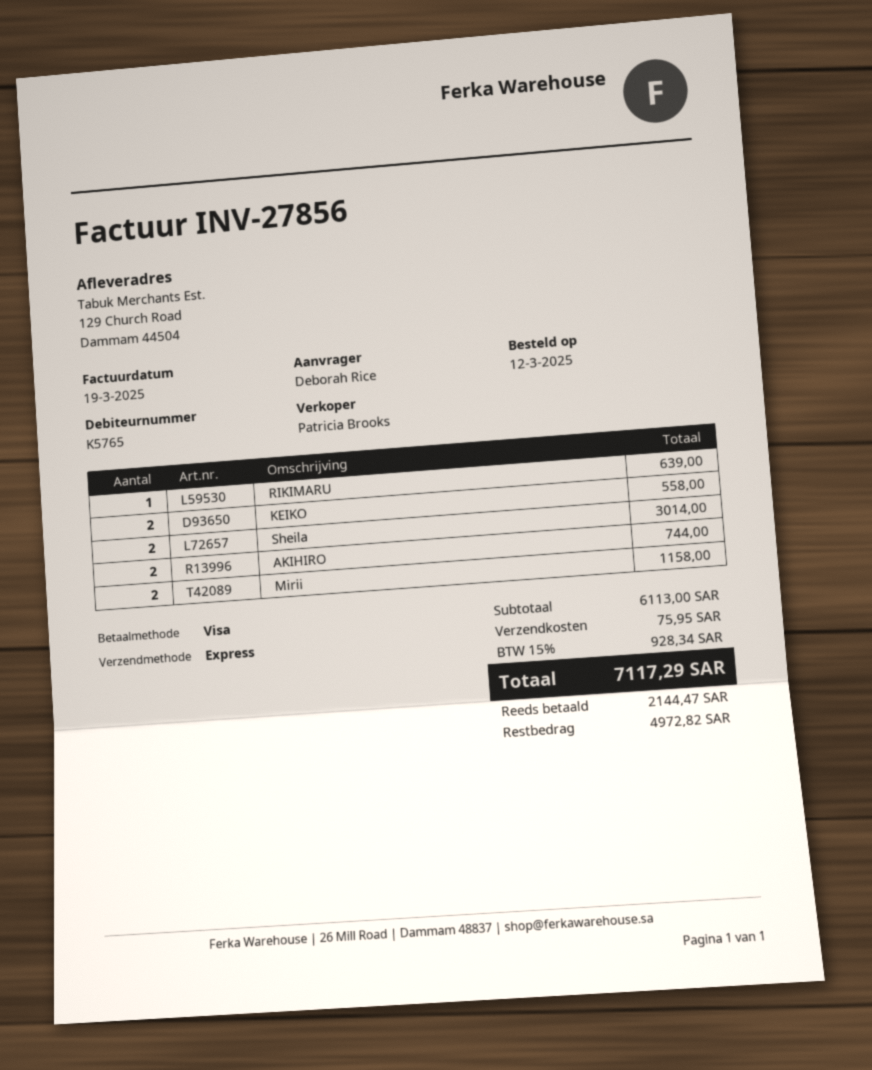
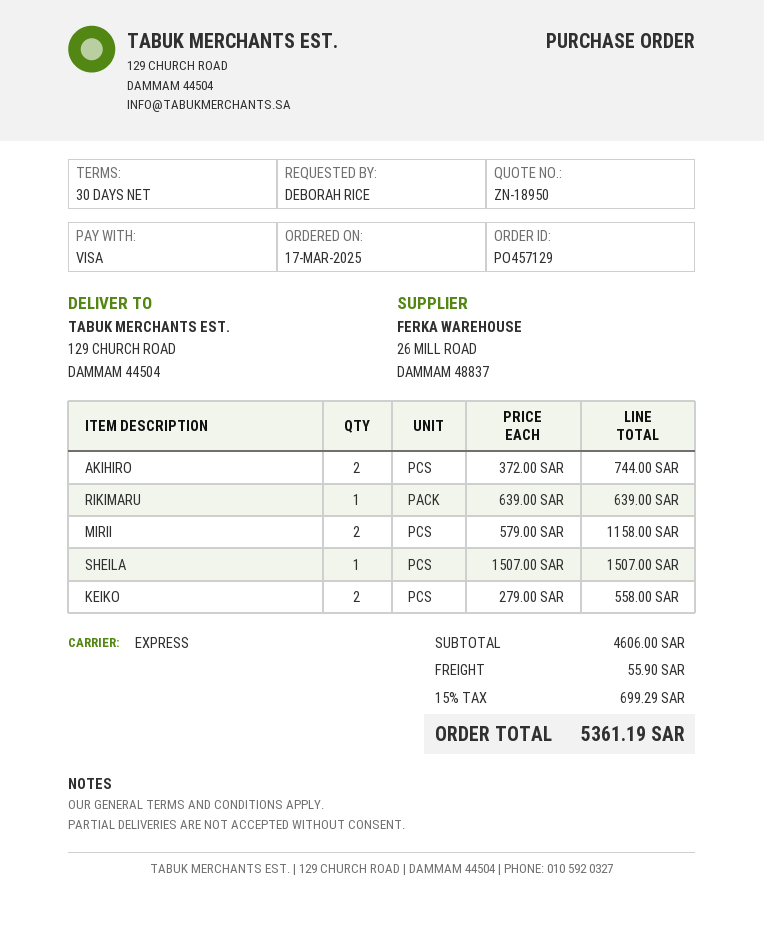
order date: 2025-03-12 -> 2025-03-17
Sheila: 2 for 3014.00 -> 1 for 1507.00
subtotal: 6113.00 -> 4606.00
shipping: 75.95 -> 55.90
tax: 15% = 928.34 -> 15% = 699.29
total: 7117.29 -> 5361.19

